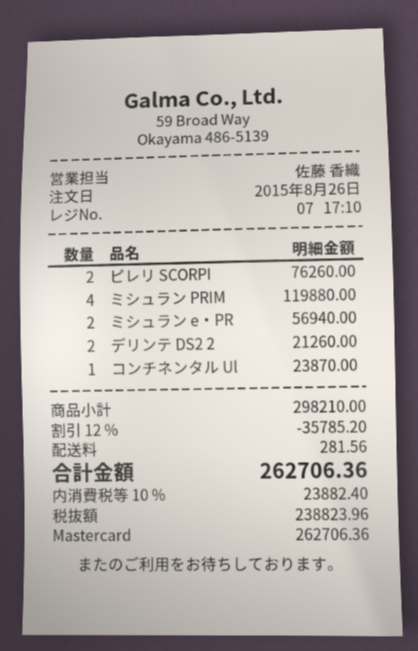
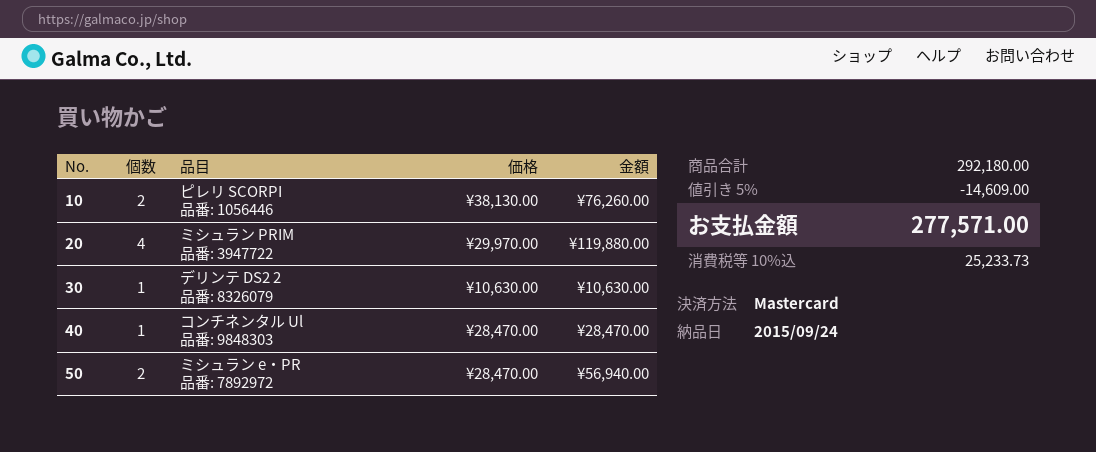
デリンテ DS2 2: 2 for 21260.00 -> 1 for 10630.00
コンチネンタル Ul: 1 for 23870.00 -> 1 for 28470.00
subtotal: 298210.00 -> 292180.00
discount: 12% = 35785.20 -> 5% = 14609.00
shipping: 281.56 -> none
tax: 10% = 23882.40 -> 10% = 25233.73
total: 262706.36 -> 277571.00

